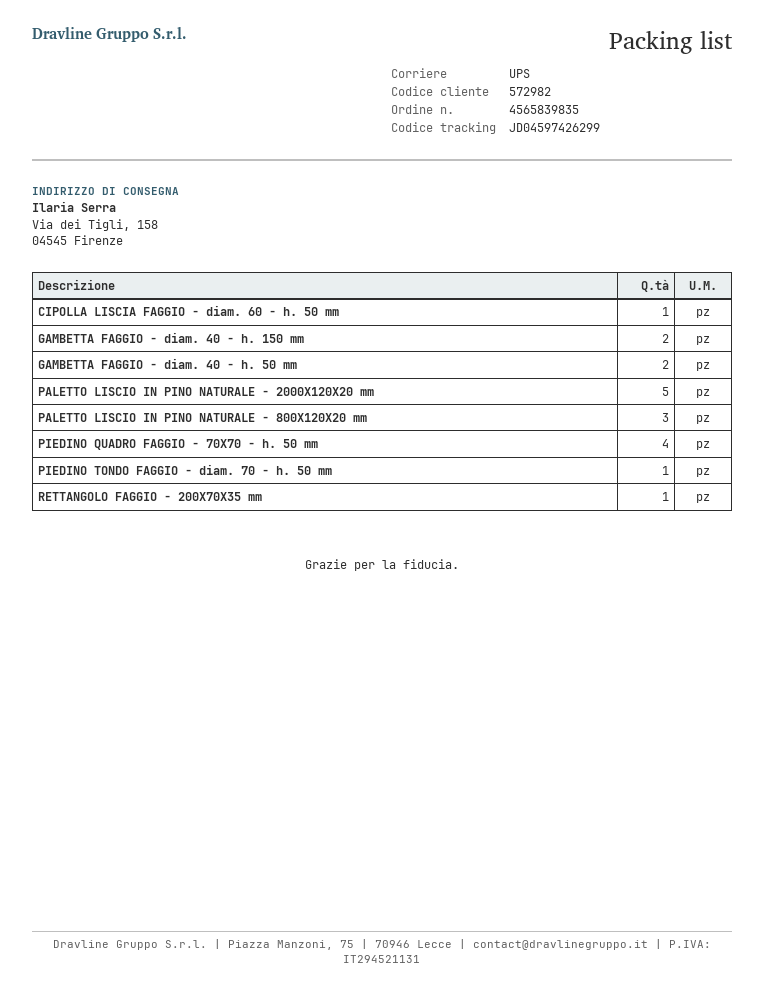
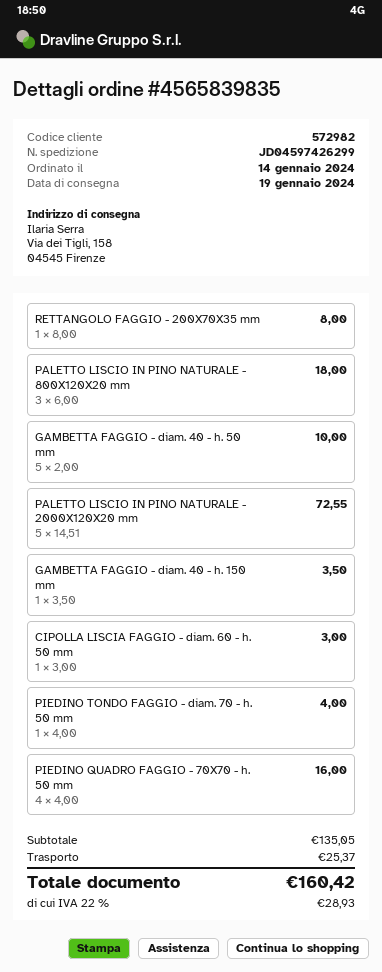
GAMBETTA FAGGIO - diam. 40 - h. 150 mm: 2 -> 1
GAMBETTA FAGGIO - diam. 40 - h. 50 mm: 2 -> 5

